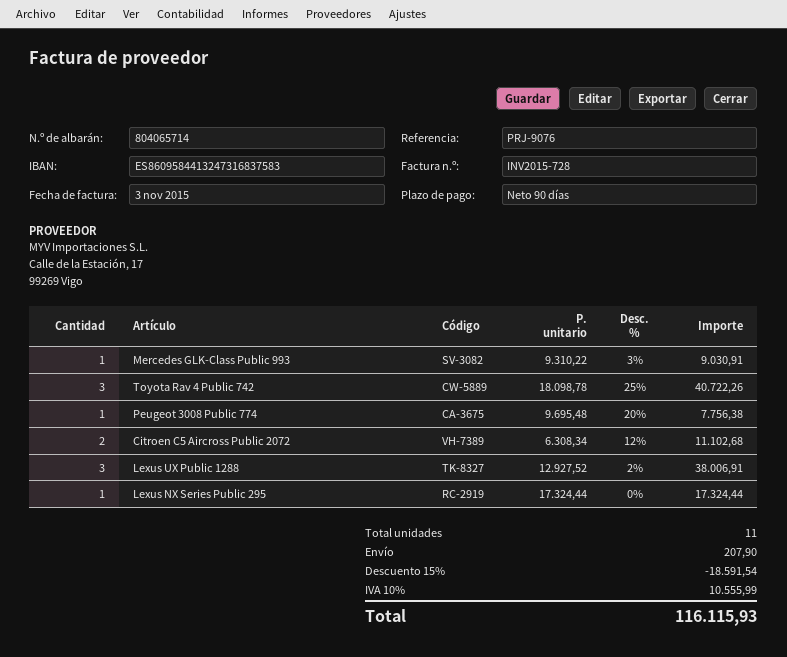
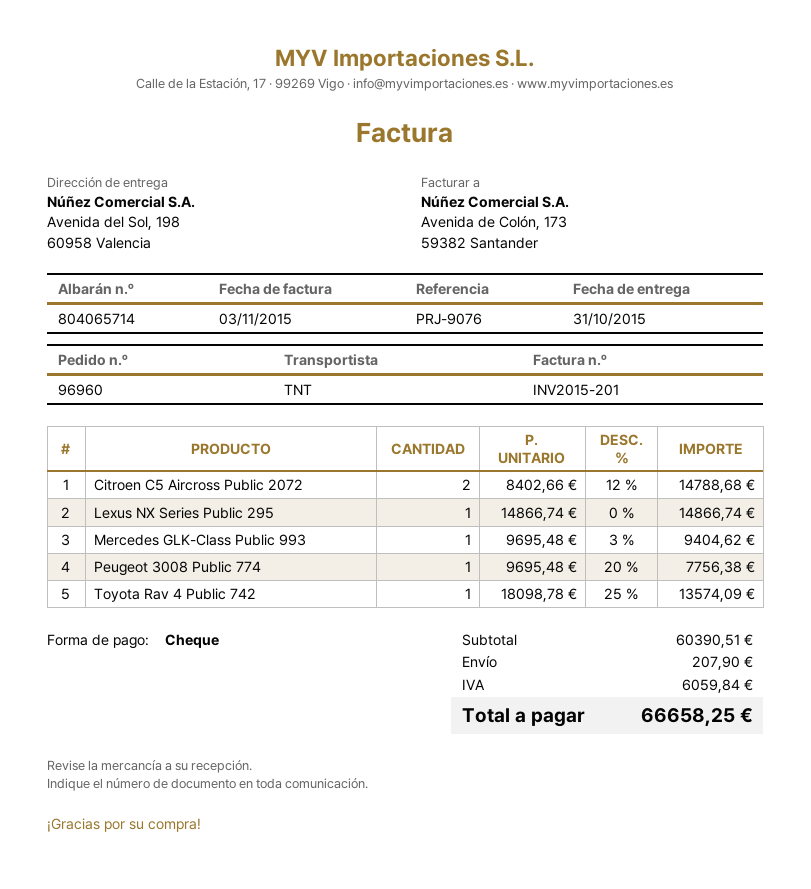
invoice number: INV2015-728 -> INV2015-201
Mercedes GLK-Class Public 993: 1 x 9310.22 - 3% = 9030.91 -> 1 x 9695.48 - 3% = 9404.62
Toyota Rav 4 Public 742: 3 x 18098.78 - 25% = 40722.26 -> 1 x 18098.78 - 25% = 13574.09
Citroen C5 Aircross Public 2072: 2 x 6308.34 - 12% = 11102.68 -> 2 x 8402.66 - 12% = 14788.68
Lexus UX Public 1288: 3 x 12927.52 - 2% = 38006.91 -> none
Lexus NX Series Public 295: 1 x 17324.44 = 17324.44 -> 1 x 14866.74 = 14866.74
discount: 15% = 18591.54 -> none
tax: 10555.99 -> 6059.84
total: 116115.93 -> 66658.25

